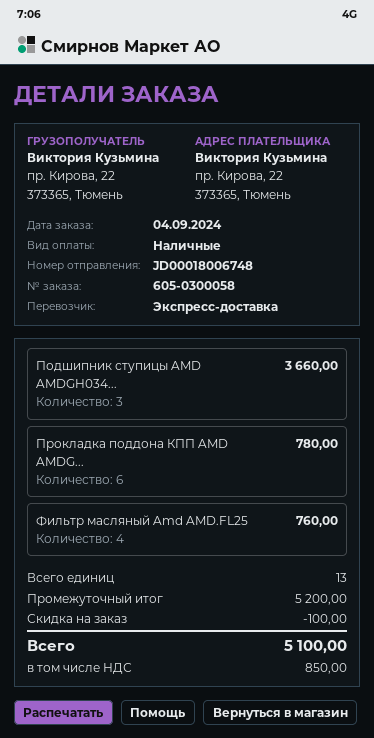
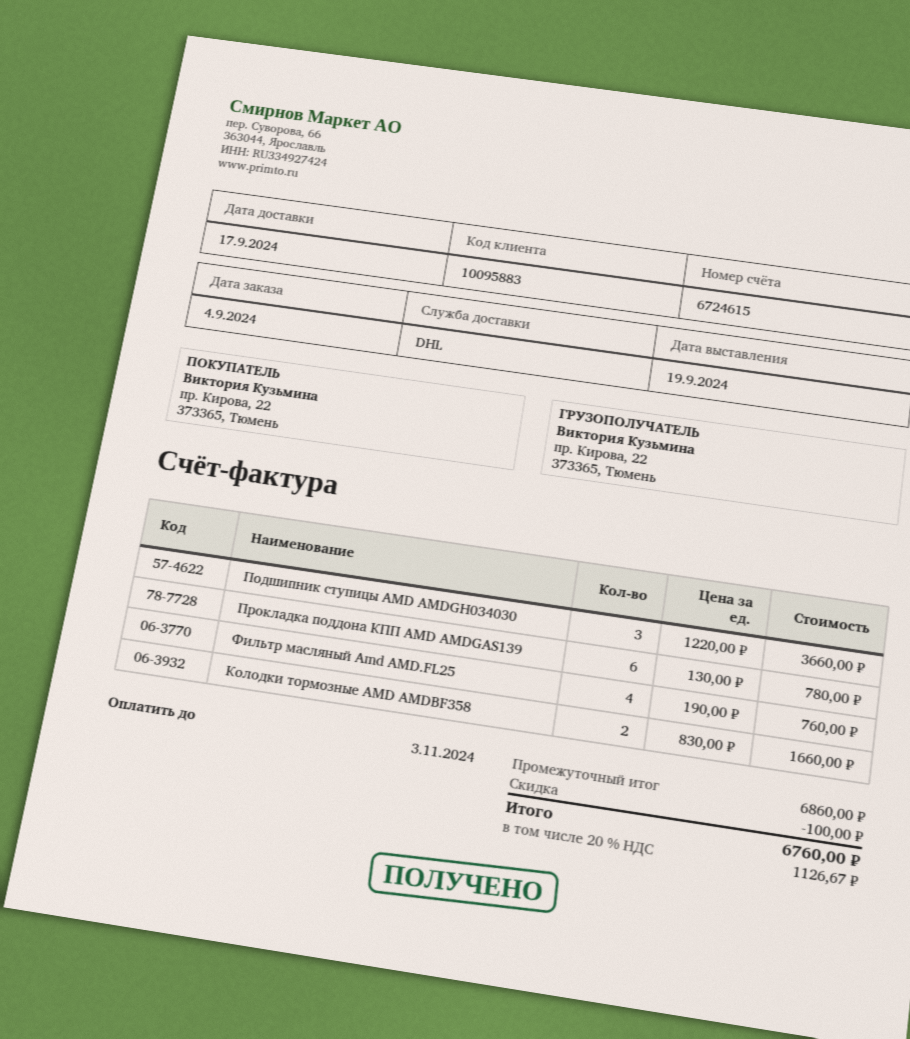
shipping method: express -> DHL
Колодки тормозные AMD AMDBF358: none -> 2 for 1660.00
subtotal: 5200.00 -> 6860.00
tax: 850.00 -> 1126.67
total: 5100.00 -> 6760.00

